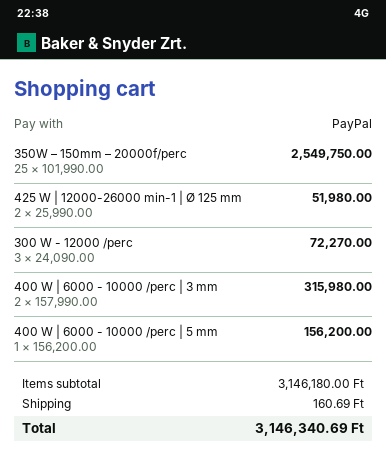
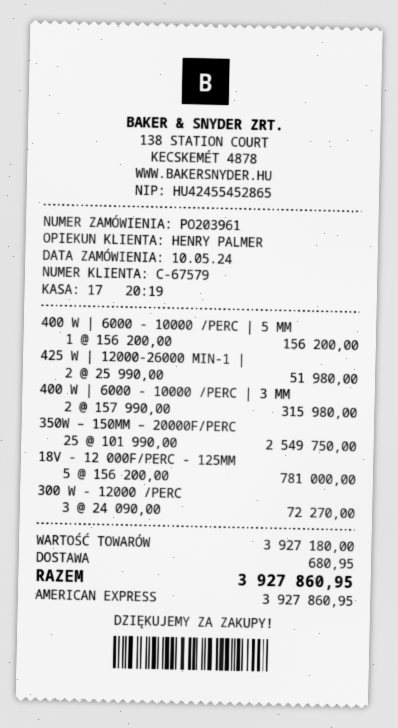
payment method: PayPal -> American Express
18V - 12 000F/PERC - 125MM: none -> 5 x 156200.00 = 781000.00
subtotal: 3146180.00 -> 3927180.00
shipping: 160.69 -> 680.95
total: 3146340.69 -> 3927860.95

